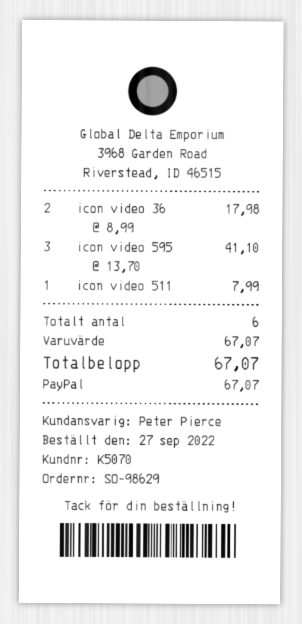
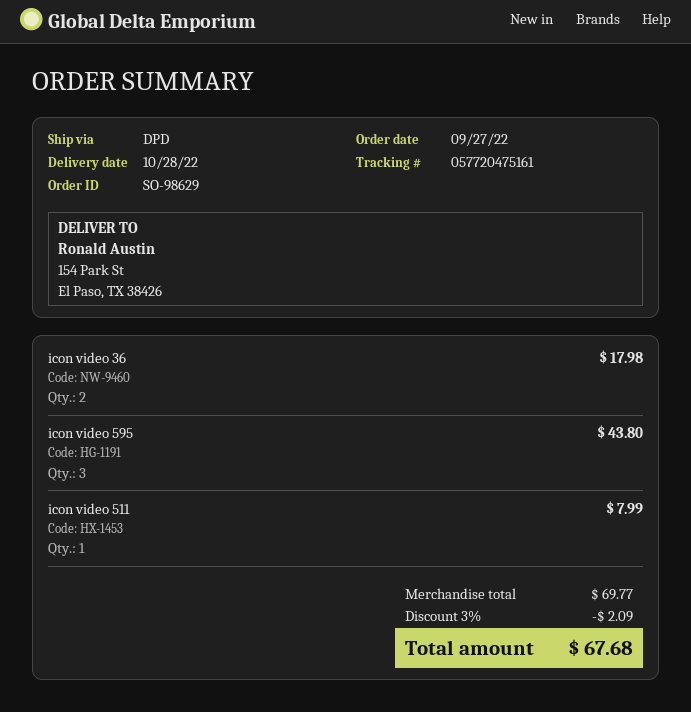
icon video 595: 3 for 41.10 -> 3 for 43.80
subtotal: 67.07 -> 69.77
discount: none -> 3% = 2.09
total: 67.07 -> 67.68

